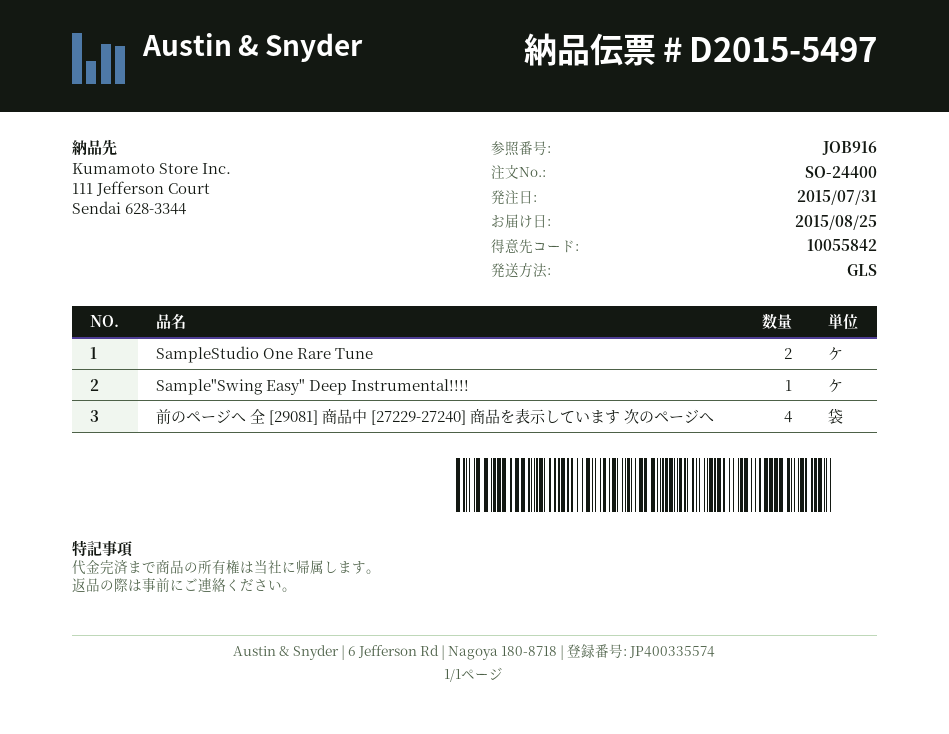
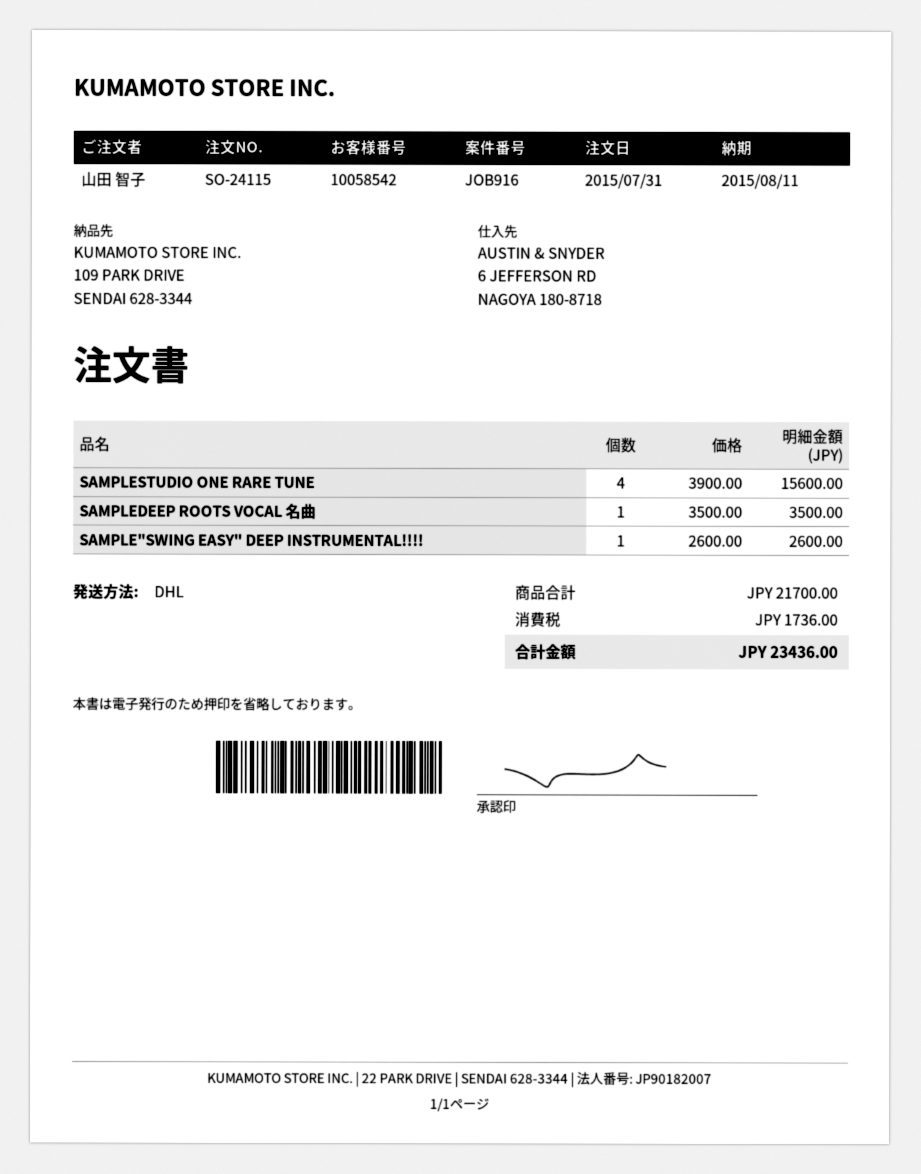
order number: SO-24400 -> SO-24115
delivery date: 2015-08-25 -> 2015-08-11
customer number: 10055842 -> 10058542
shipping method: GLS -> DHL
ship to: 111 Jefferson Court, Sendai 628-3344 -> 109 PARK DRIVE, SENDAI 628-3344
SampleStudio One Rare Tune: 2 -> 4
前のページへ 全 [29081] 商品中 [27229-27240] 商品を表示しています 次のページへ: 4 -> none
SAMPLEDEEP ROOTS VOCAL 名曲: none -> 1

